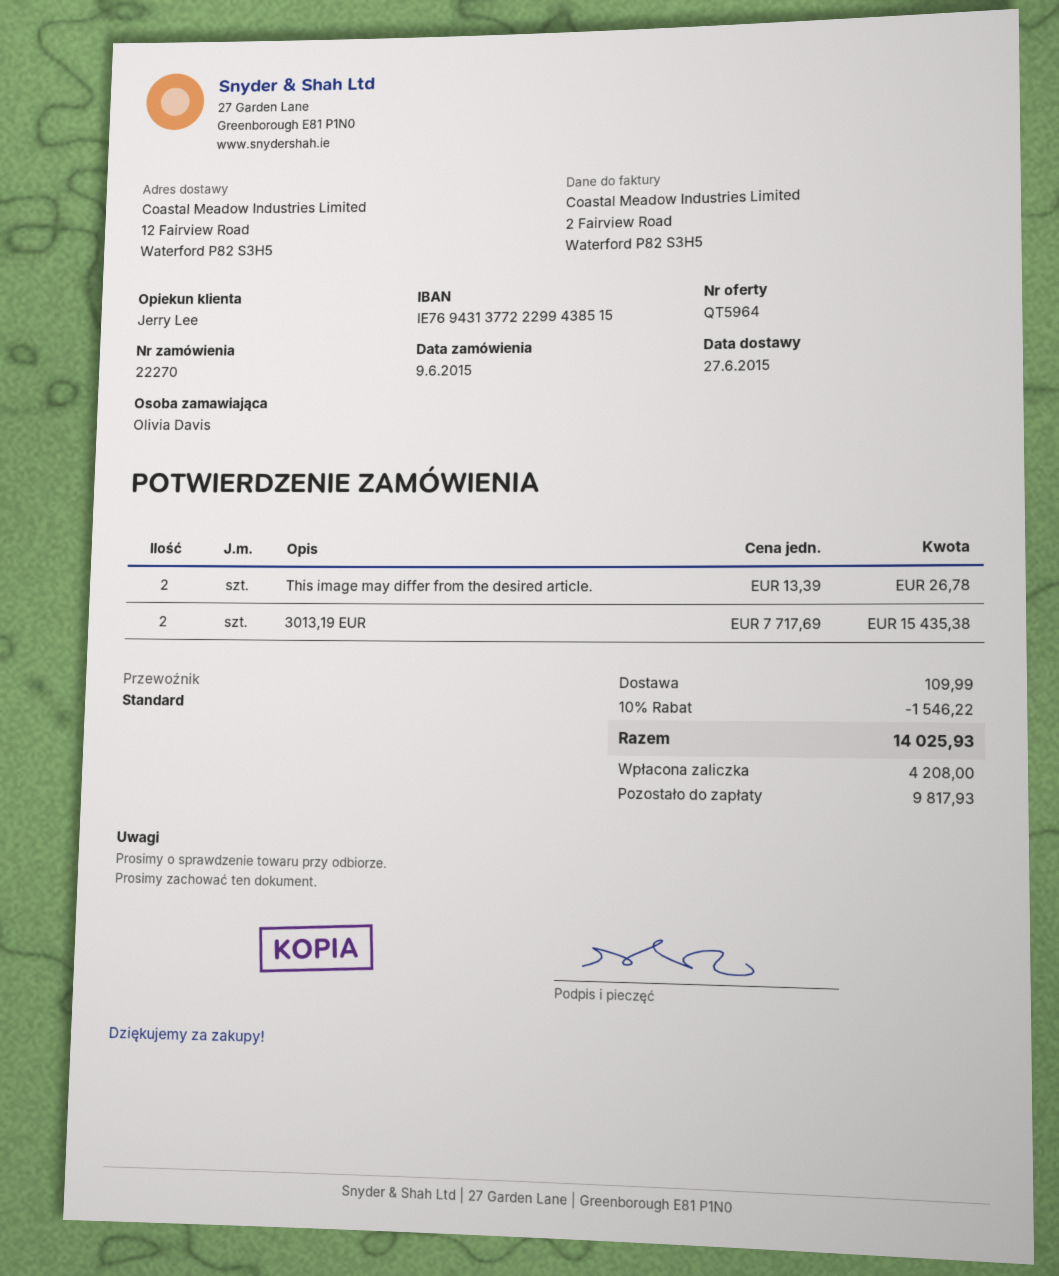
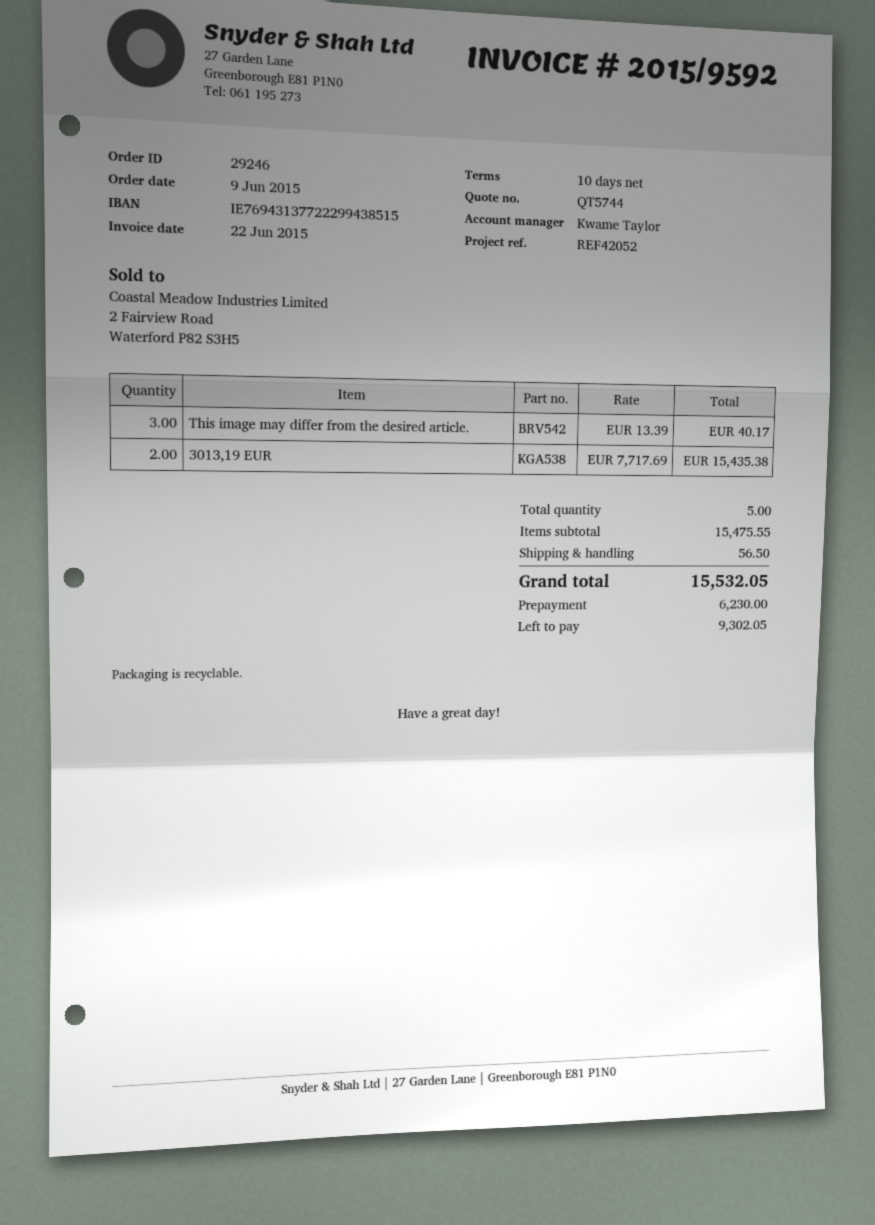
quote number: QT5964 -> QT5744
order number: 22270 -> 29246
sales rep: Jerry Lee -> Kwame Taylor
This image may differ from the desired article.: 2 x 13.39 = 26.78 -> 3 x 13.39 = 40.17
discount: 10% = 1546.22 -> none
shipping: 109.99 -> 56.50
total: 14025.93 -> 15532.05
deposit: 4208.00 -> 6230.00
balance: 9817.93 -> 9302.05

